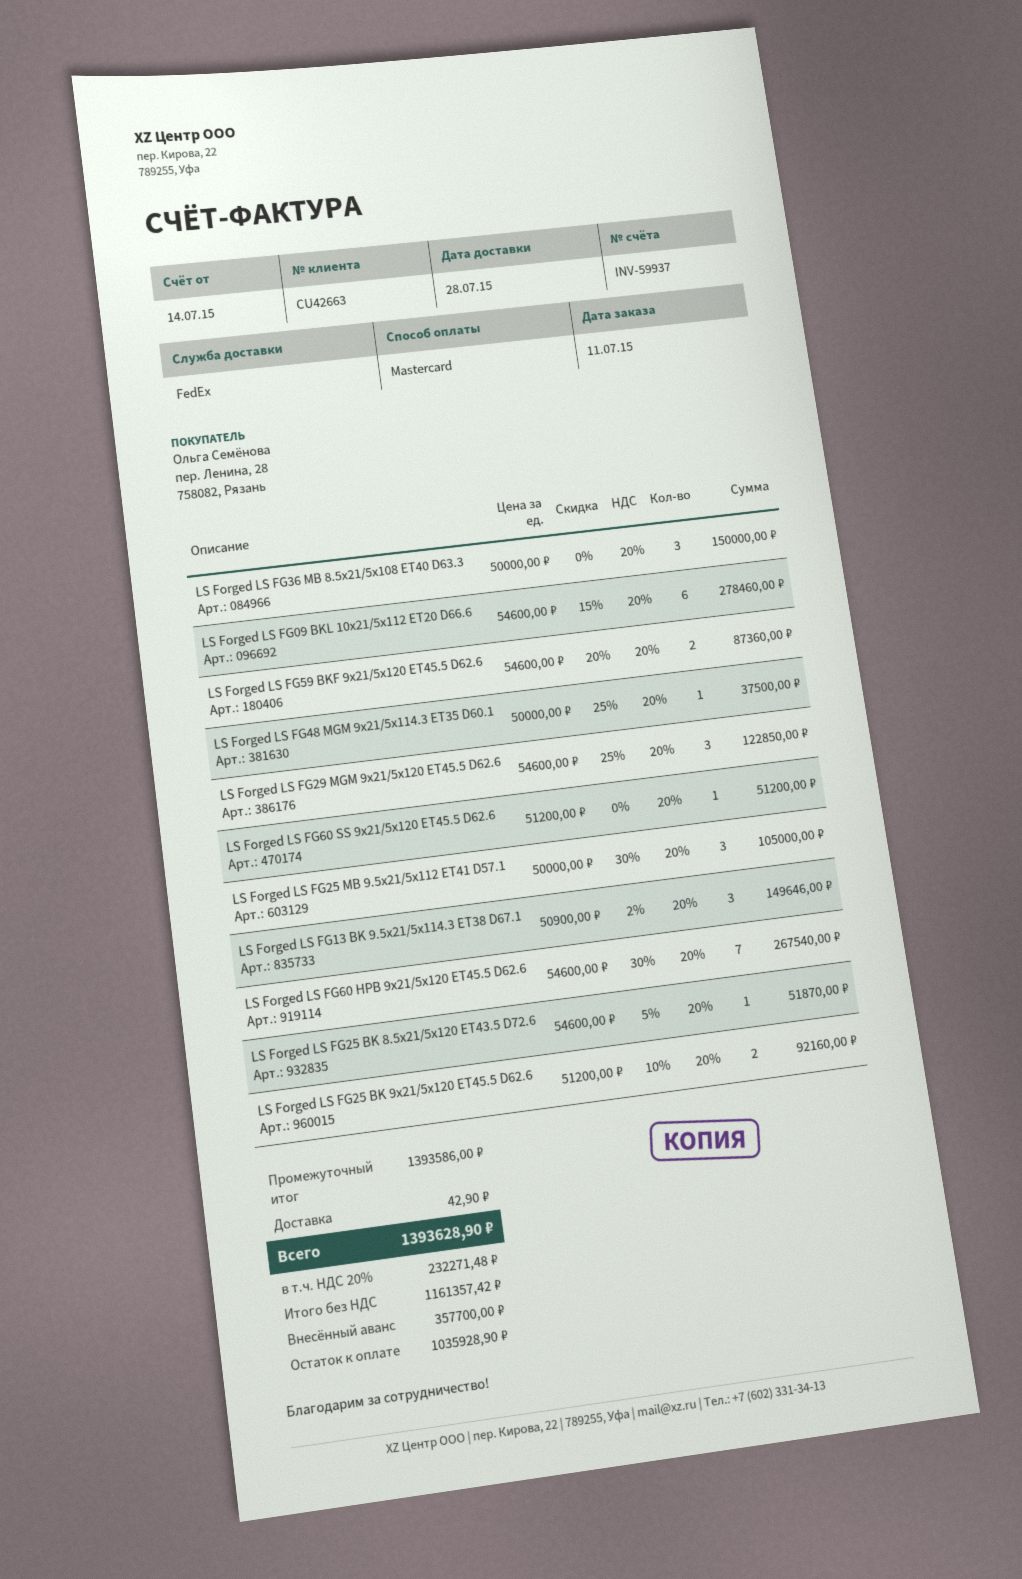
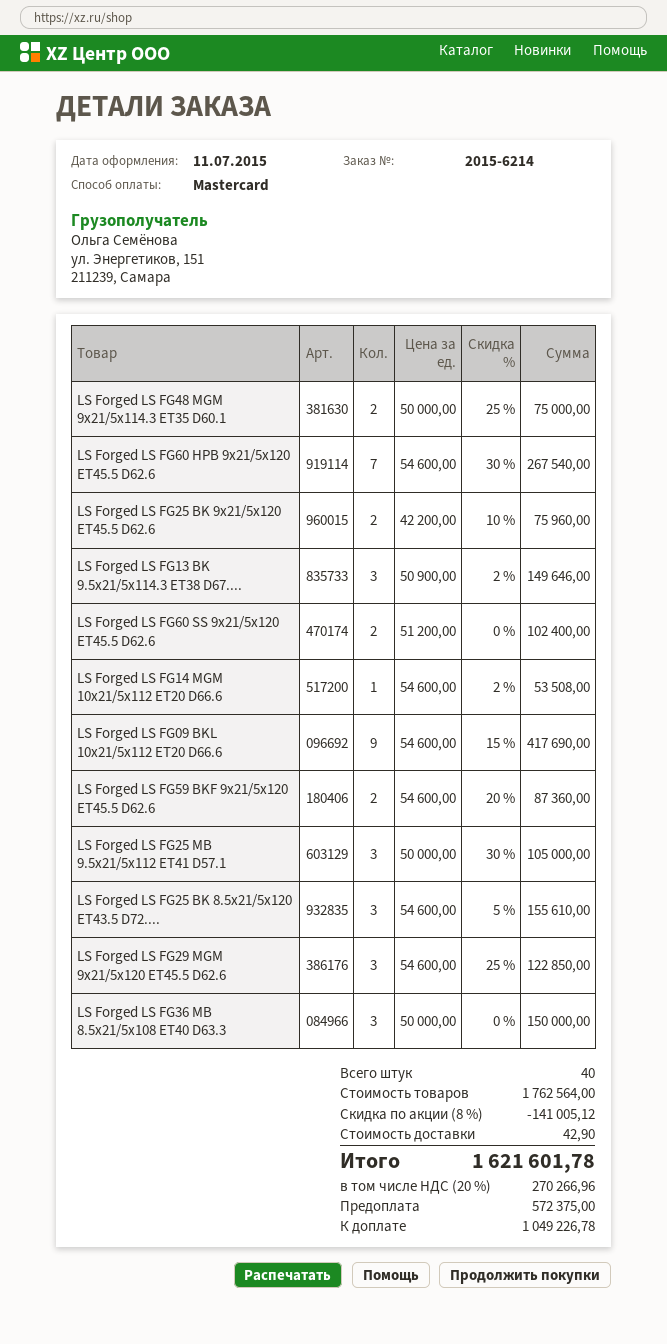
LS Forged LS FG09 BKL 10x21/5x112 ET20 D66.6: 6 x 54600.00 - 15% = 278460.00 -> 9 x 54600.00 - 15% = 417690.00
LS Forged LS FG48 MGM 9x21/5x114.3 ET35 D60.1: 1 x 50000.00 - 25% = 37500.00 -> 2 x 50000.00 - 25% = 75000.00
LS Forged LS FG60 SS 9x21/5x120 ET45.5 D62.6: 1 x 51200.00 = 51200.00 -> 2 x 51200.00 = 102400.00
LS Forged LS FG25 BK 8.5x21/5x120 ET43.5 D72.6: 1 x 54600.00 - 5% = 51870.00 -> 3 x 54600.00 - 5% = 155610.00
LS Forged LS FG25 BK 9x21/5x120 ET45.5 D62.6: 2 x 51200.00 - 10% = 92160.00 -> 2 x 42200.00 - 10% = 75960.00
LS Forged LS FG14 MGM 10x21/5x112 ET20 D66.6: none -> 1 x 54600.00 - 2% = 53508.00
subtotal: 1393586.00 -> 1762564.00
discount: none -> 8% = 141005.12
tax: 20% = 232271.48 -> 20% = 270266.96
total: 1393628.90 -> 1621601.78
deposit: 357700.00 -> 572375.00
balance: 1035928.90 -> 1049226.78

